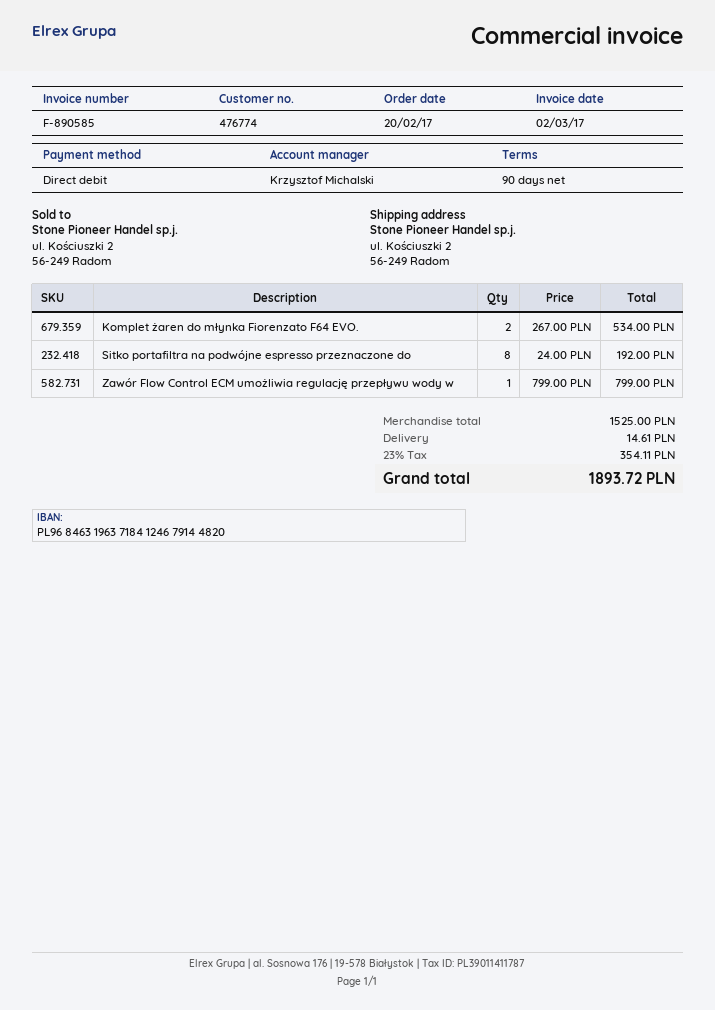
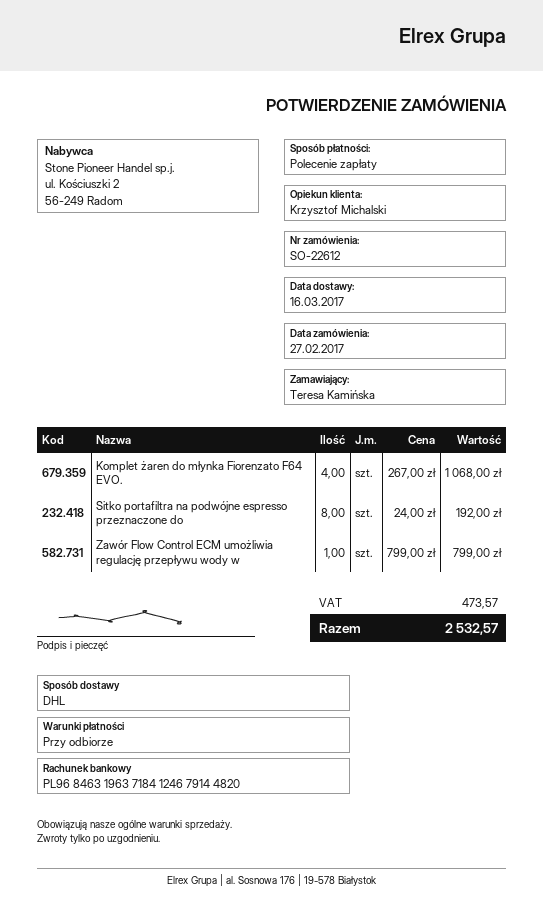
order date: 2017-02-20 -> 2017-02-27
payment terms: 90 days -> on receipt
Komplet żaren do młynka Fiorenzato F64 EVO.: 2 x 267.00 = 534.00 -> 4 x 267.00 = 1068.00
shipping: 14.61 -> none
tax: 354.11 -> 473.57
total: 1893.72 -> 2532.57

